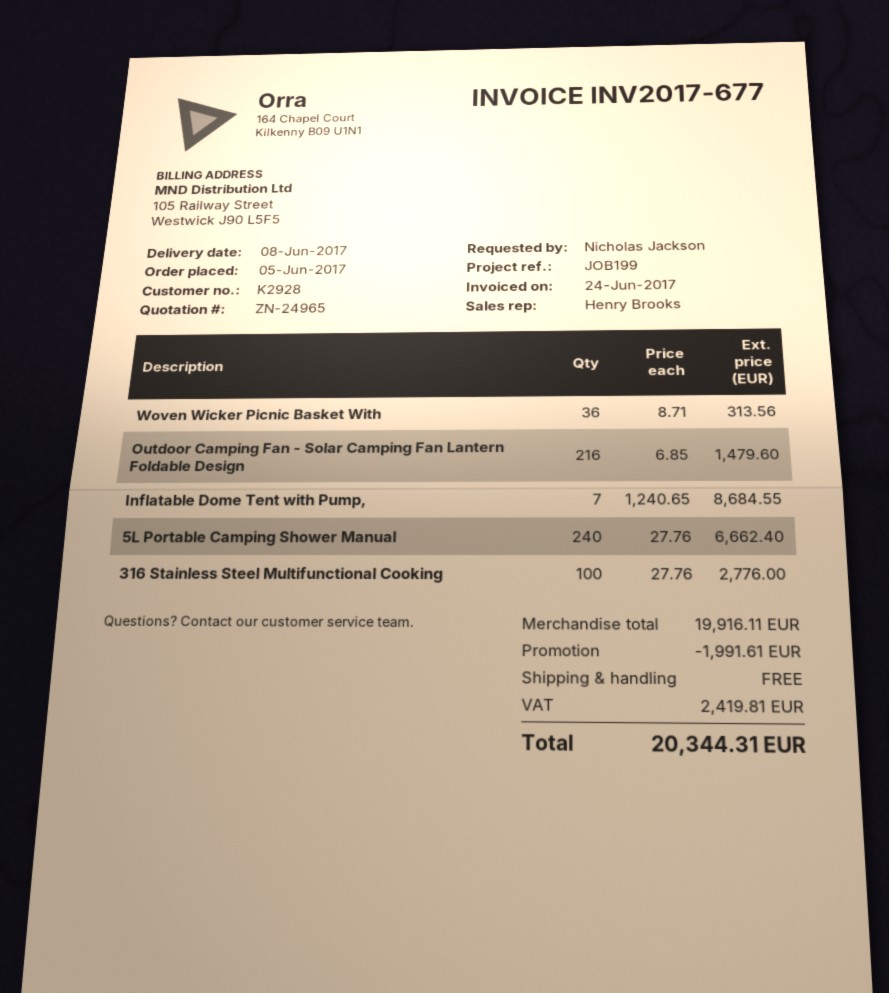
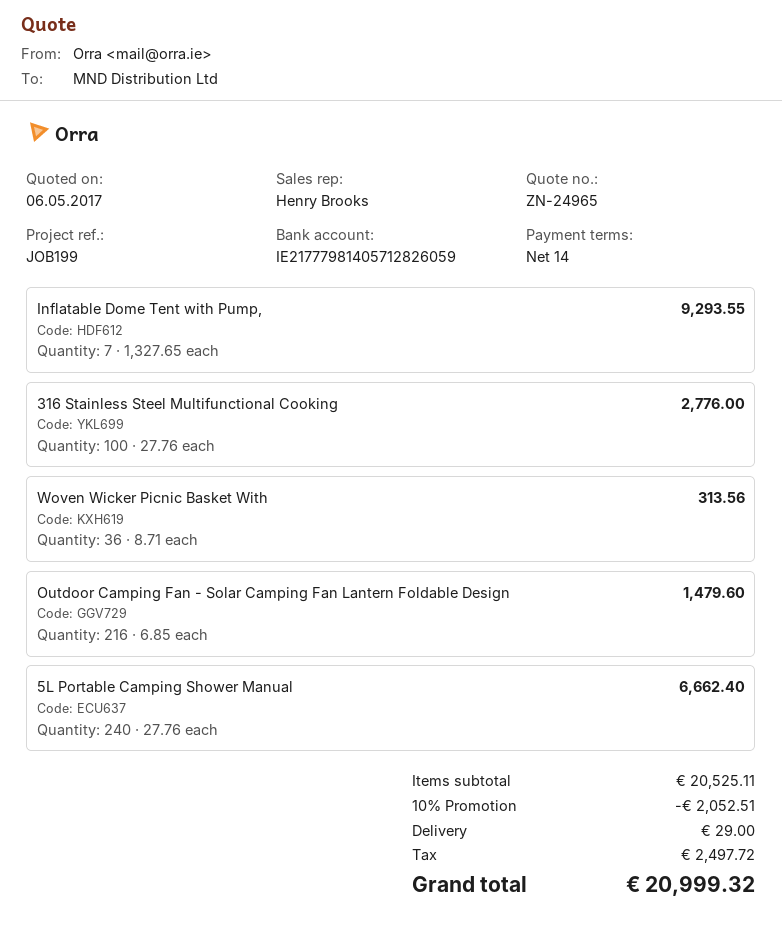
Inflatable Dome Tent with Pump,: 7 x 1240.65 = 8684.55 -> 7 x 1327.65 = 9293.55
subtotal: 19916.11 -> 20525.11
discount: 1991.61 -> 2052.51
shipping: 0.00 -> 29.00
tax: 2419.81 -> 2497.72
total: 20344.31 -> 20999.32

